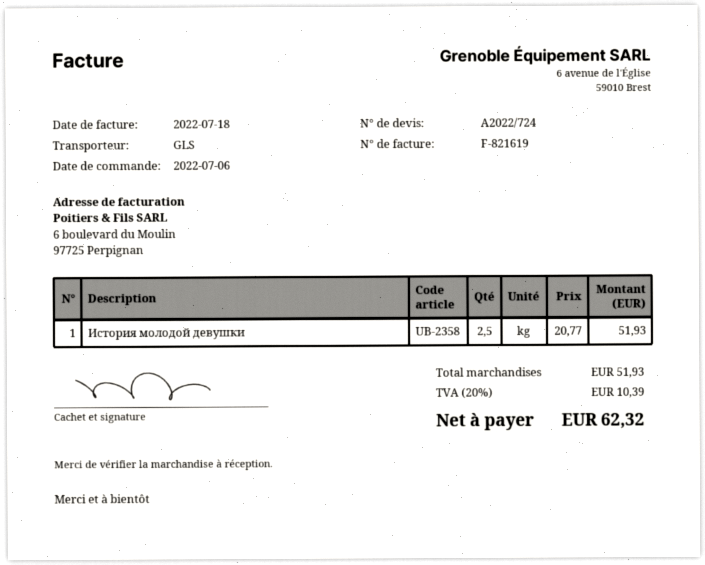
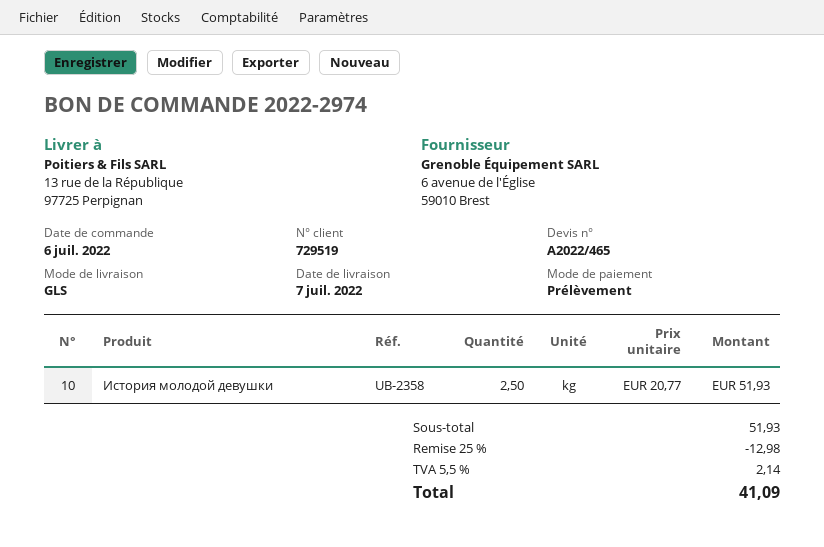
quote number: A2022/724 -> A2022/465
discount: none -> 25% = 12.98
tax: 20% = 10.39 -> 5.5% = 2.14
total: 62.32 -> 41.09

